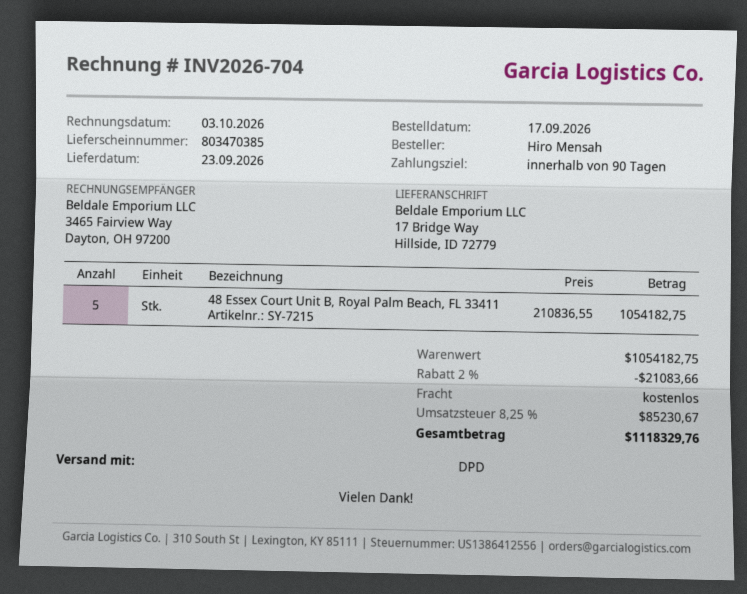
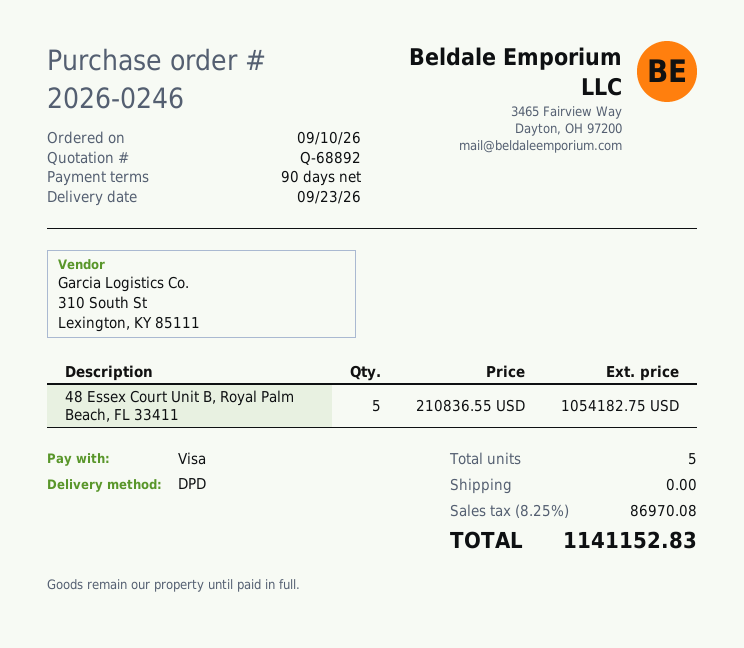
order date: 2026-09-17 -> 2026-09-10
discount: 2% = 21083.66 -> none
tax: 8.25% = 85230.67 -> 8.25% = 86970.08
total: 1118329.76 -> 1141152.83

